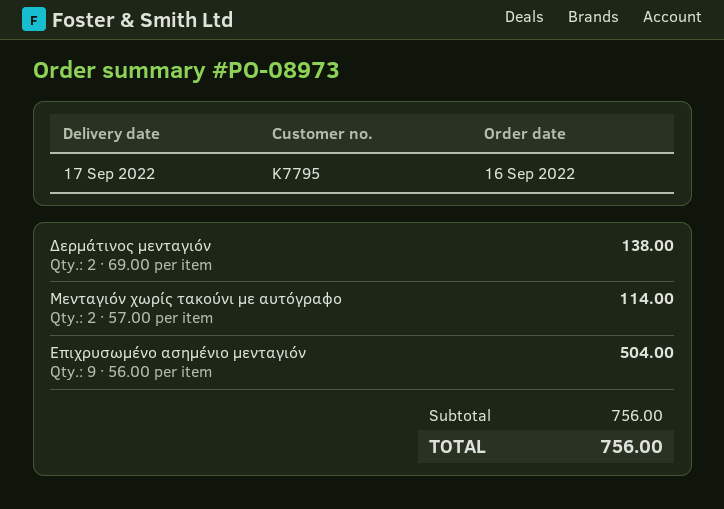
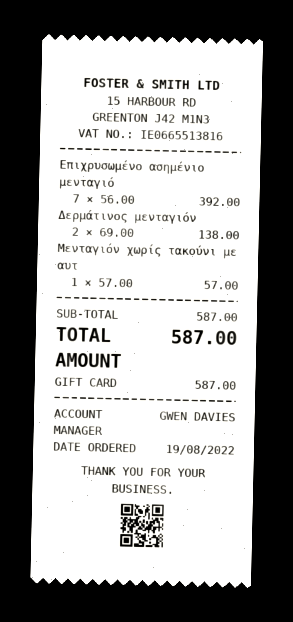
order date: 2022-09-16 -> 2022-08-19
Μενταγιόν χωρίς τακούνι με αυτόγραφο: 2 x 57.00 = 114.00 -> 1 x 57.00 = 57.00
Επιχρυσωμένο ασημένιο μενταγιόν: 9 x 56.00 = 504.00 -> 7 x 56.00 = 392.00
subtotal: 756.00 -> 587.00
total: 756.00 -> 587.00

